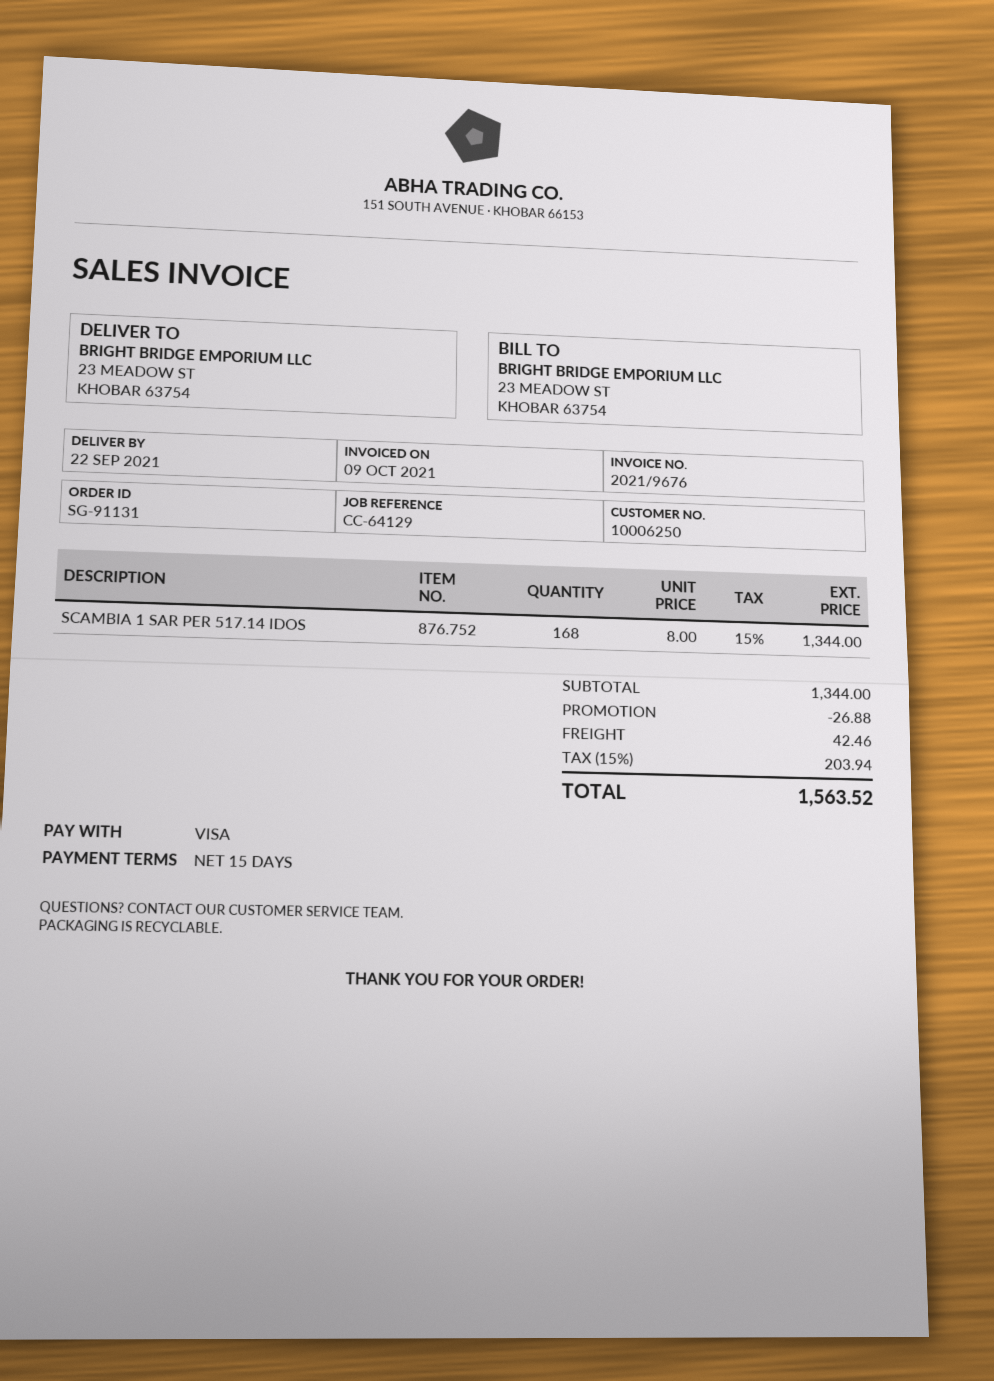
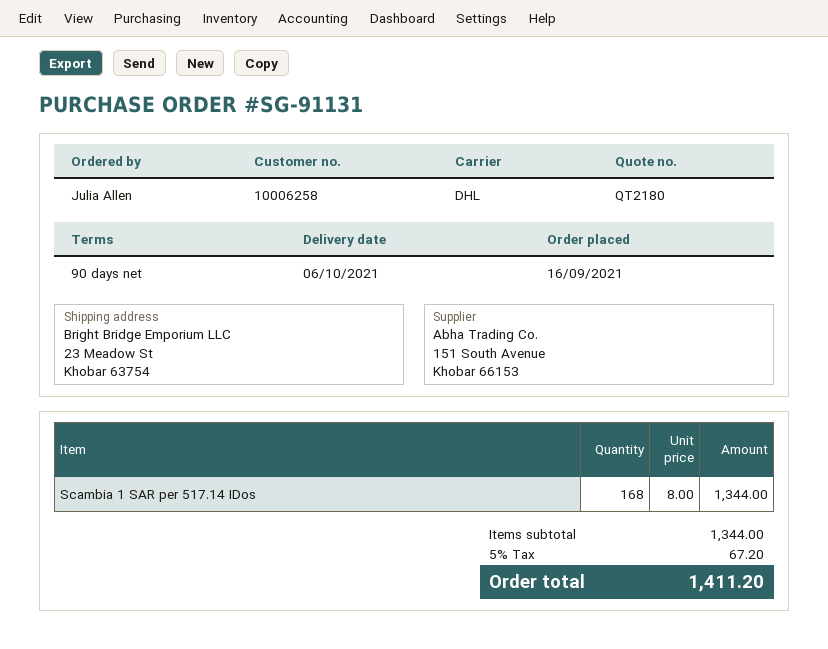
delivery date: 2021-09-22 -> 2021-10-06
payment terms: 15 days -> 90 days
customer number: 10006250 -> 10006258
discount: 26.88 -> none
shipping: 42.46 -> none
tax: 15% = 203.94 -> 5% = 67.20
total: 1563.52 -> 1411.20

